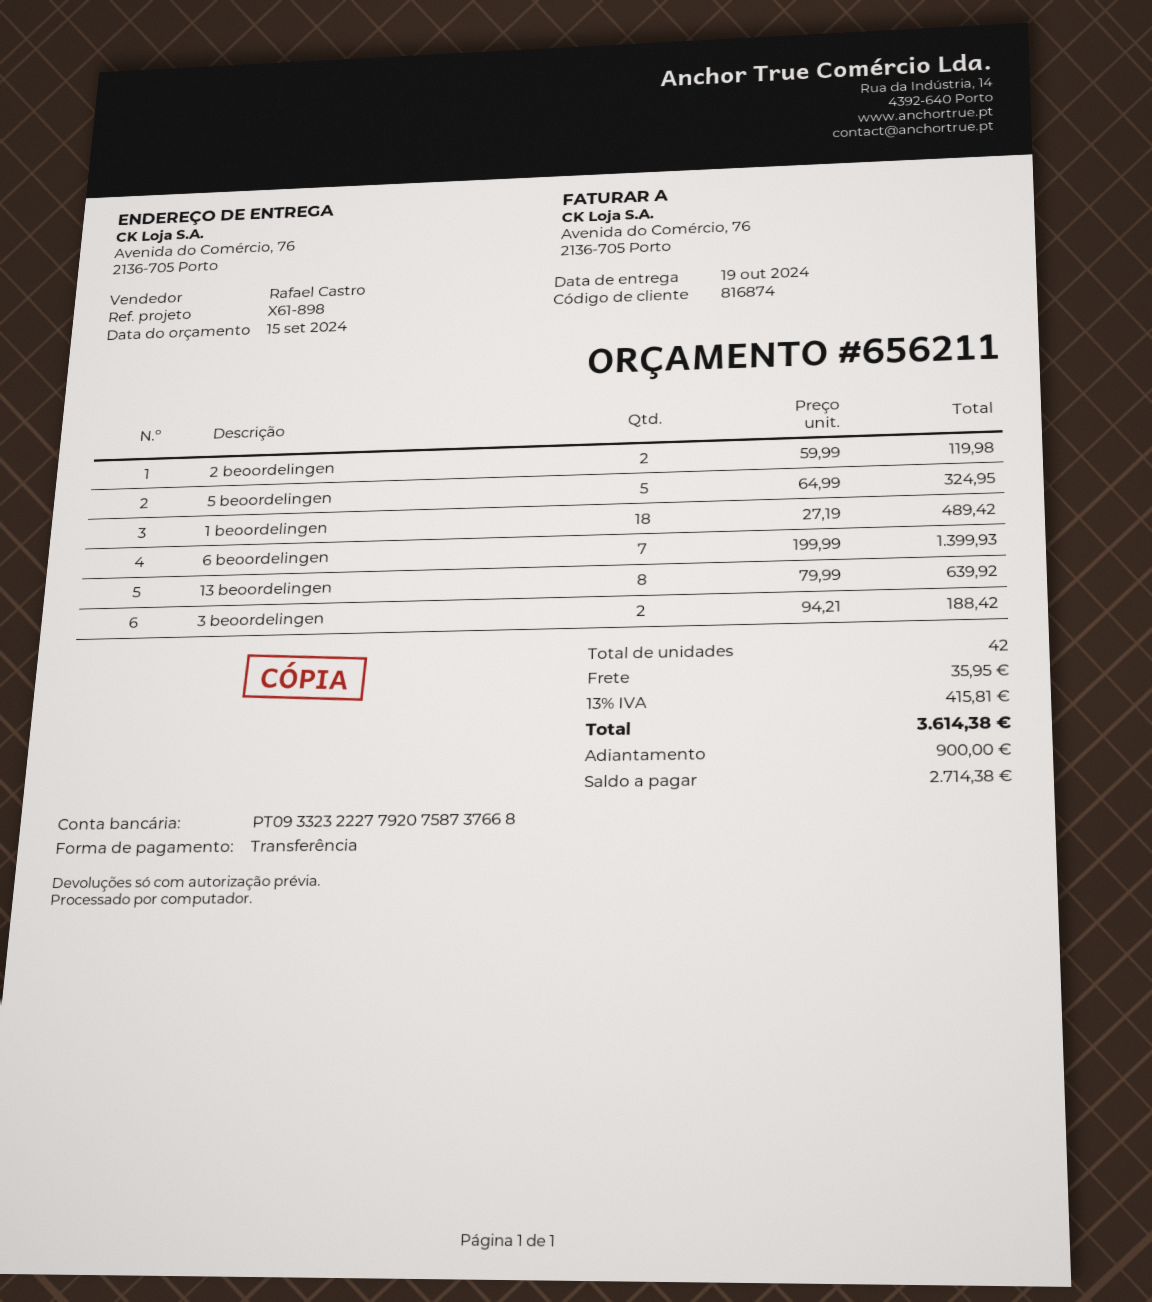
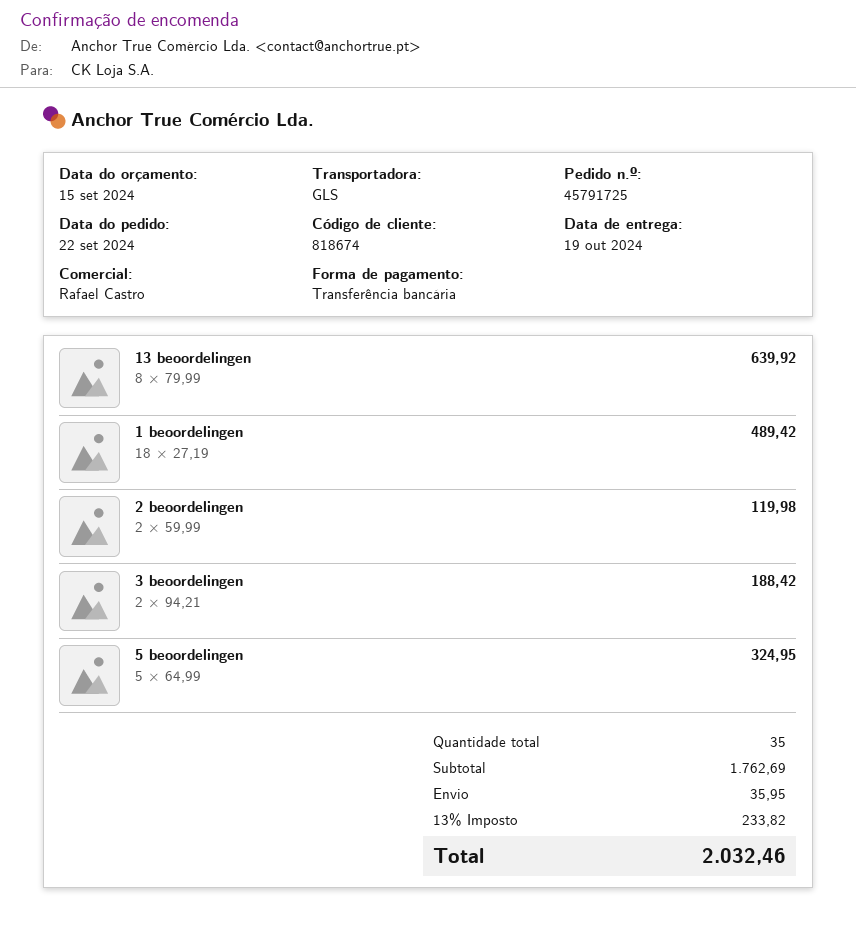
customer number: 816874 -> 818674
6 beoordelingen: 7 x 199.99 = 1399.93 -> none
total quantity: 42 -> 35
tax: 13% = 415.81 -> 13% = 233.82
total: 3614.38 -> 2032.46

